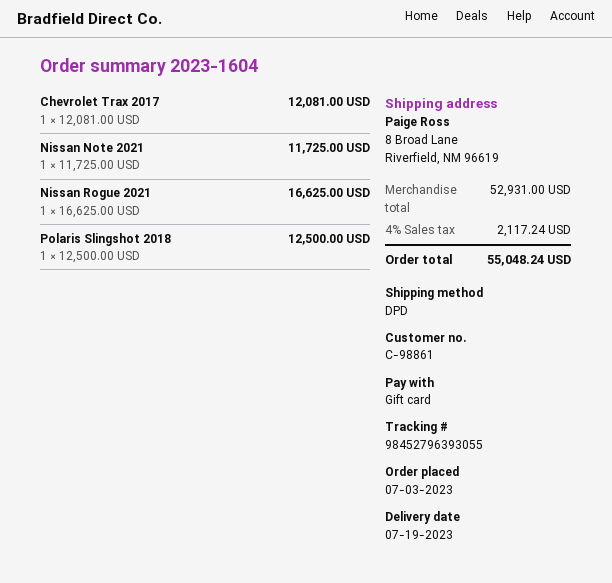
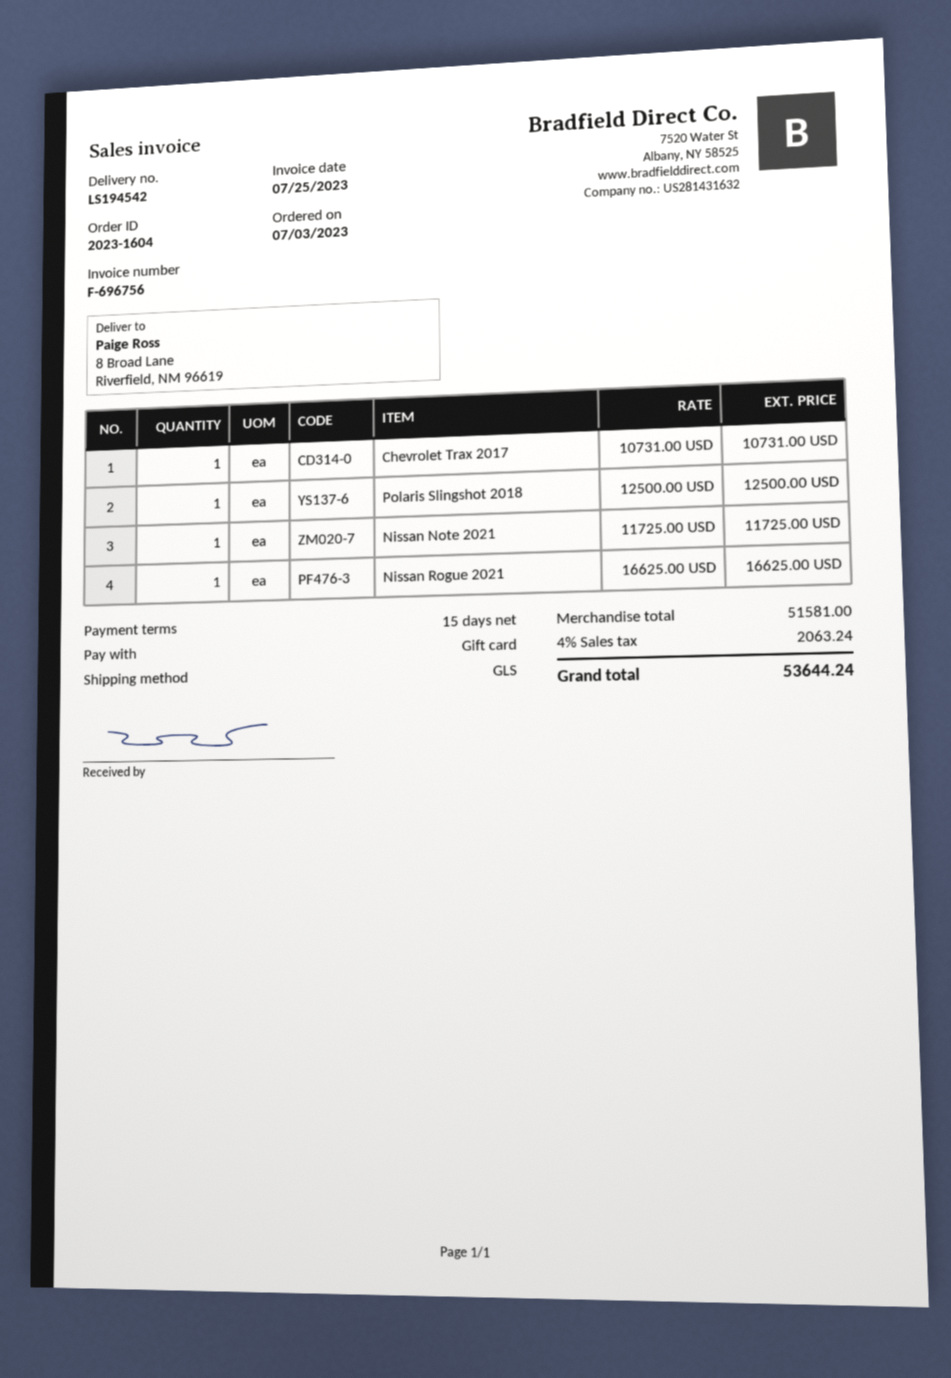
shipping method: DPD -> GLS
Chevrolet Trax 2017: 1 x 12081.00 = 12081.00 -> 1 x 10731.00 = 10731.00
subtotal: 52931.00 -> 51581.00
tax: 4% = 2117.24 -> 4% = 2063.24
total: 55048.24 -> 53644.24

